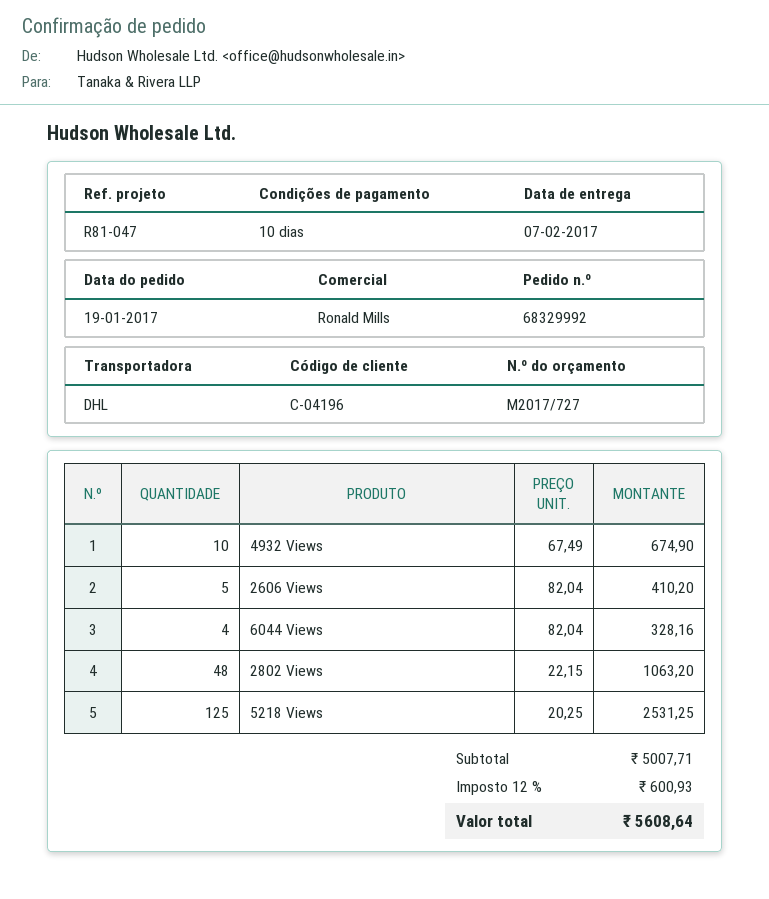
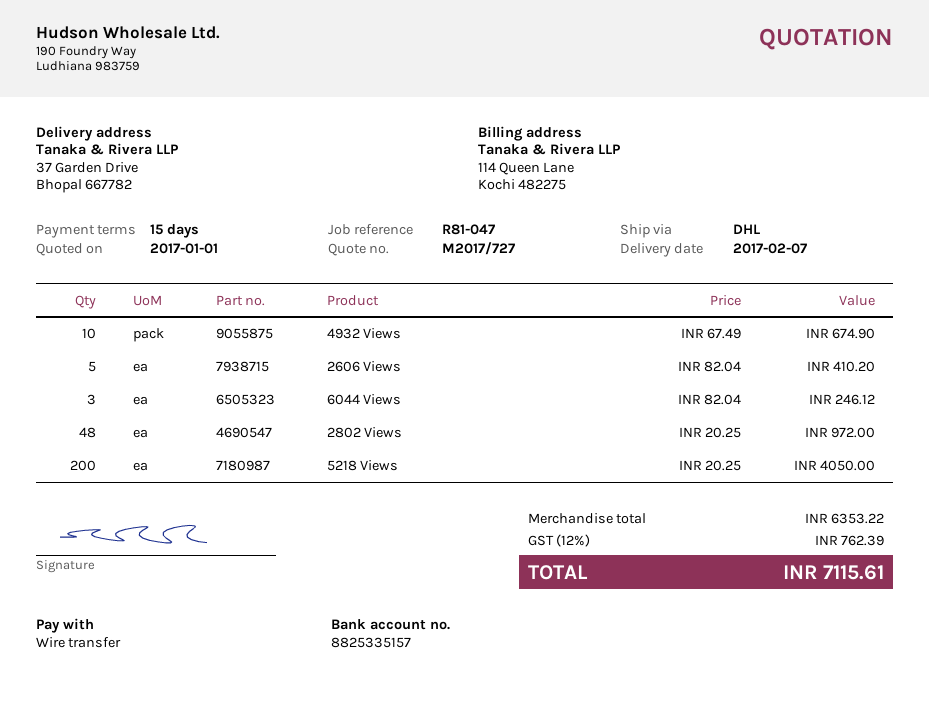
payment terms: 10 days -> 15 days
6044 Views: 4 x 82.04 = 328.16 -> 3 x 82.04 = 246.12
2802 Views: 48 x 22.15 = 1063.20 -> 48 x 20.25 = 972.00
5218 Views: 125 x 20.25 = 2531.25 -> 200 x 20.25 = 4050.00
subtotal: 5007.71 -> 6353.22
tax: 12% = 600.93 -> 12% = 762.39
total: 5608.64 -> 7115.61

